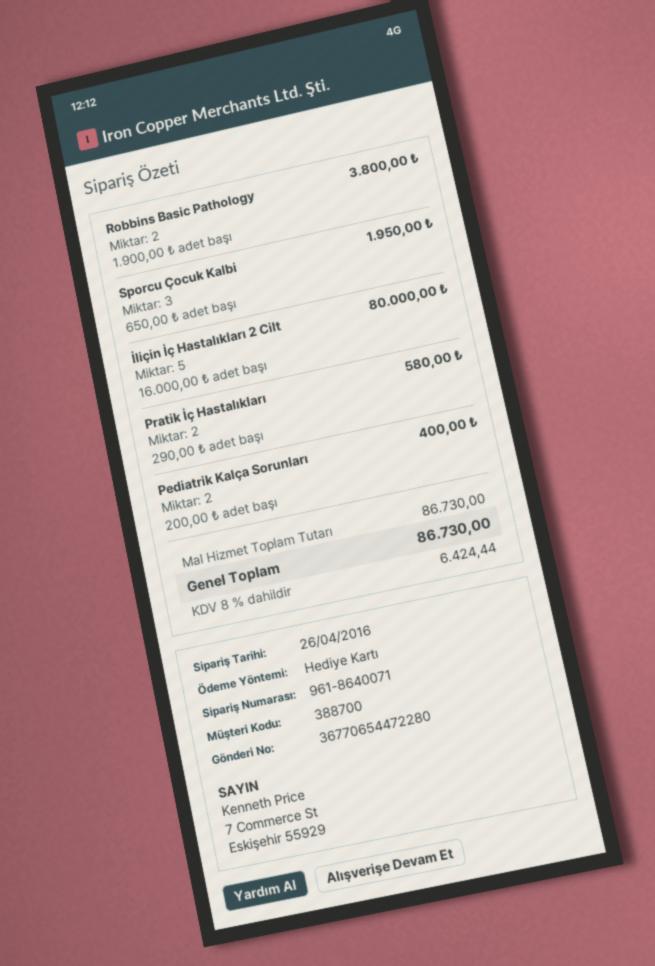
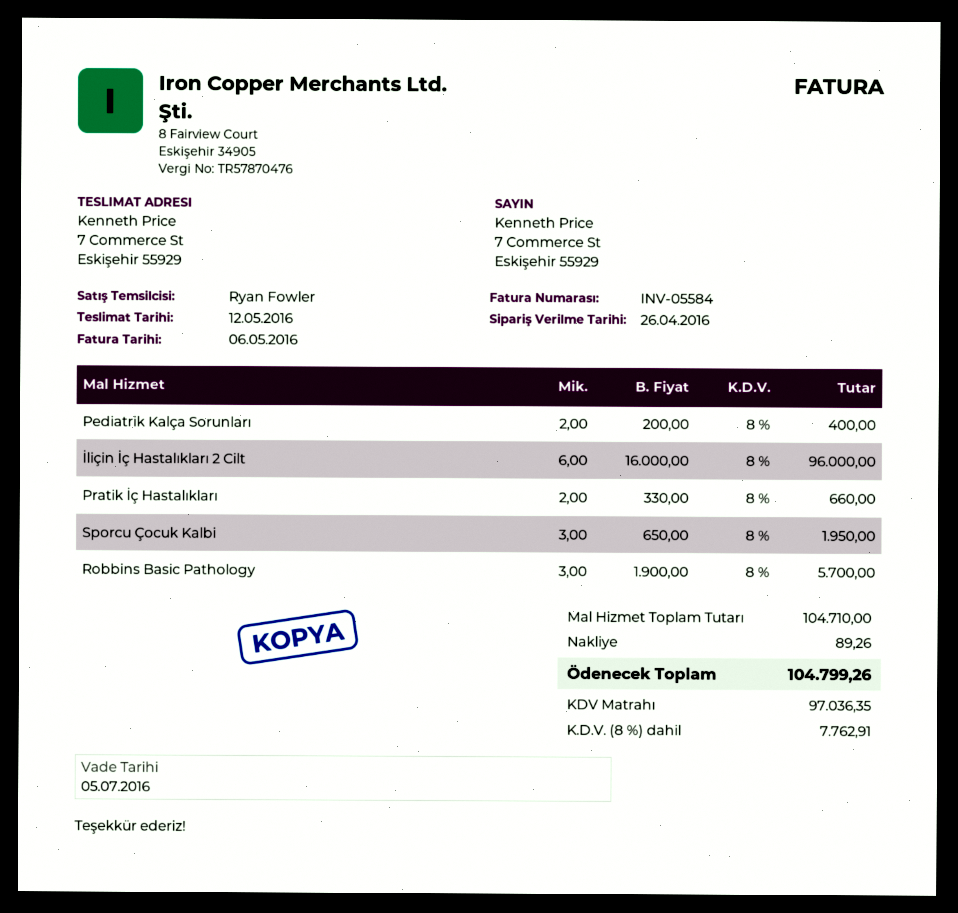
Robbins Basic Pathology: 2 x 1900.00 = 3800.00 -> 3 x 1900.00 = 5700.00
İliçin İç Hastalıkları 2 Cilt: 5 x 16000.00 = 80000.00 -> 6 x 16000.00 = 96000.00
Pratik İç Hastalıkları: 2 x 290.00 = 580.00 -> 2 x 330.00 = 660.00
subtotal: 86730.00 -> 104710.00
shipping: none -> 89.26
tax: 8% = 6424.44 -> 8% = 7762.91
total: 86730.00 -> 104799.26

